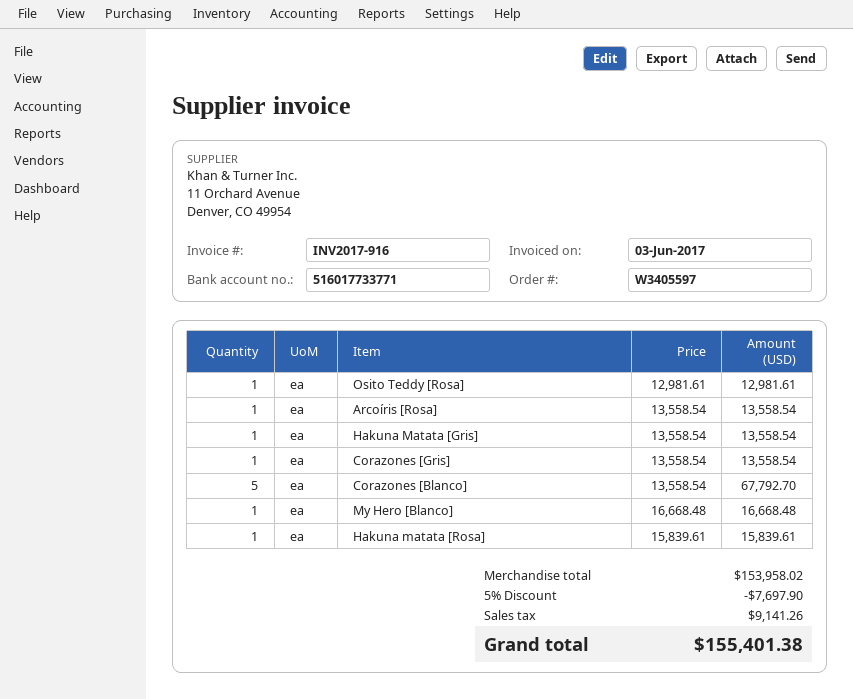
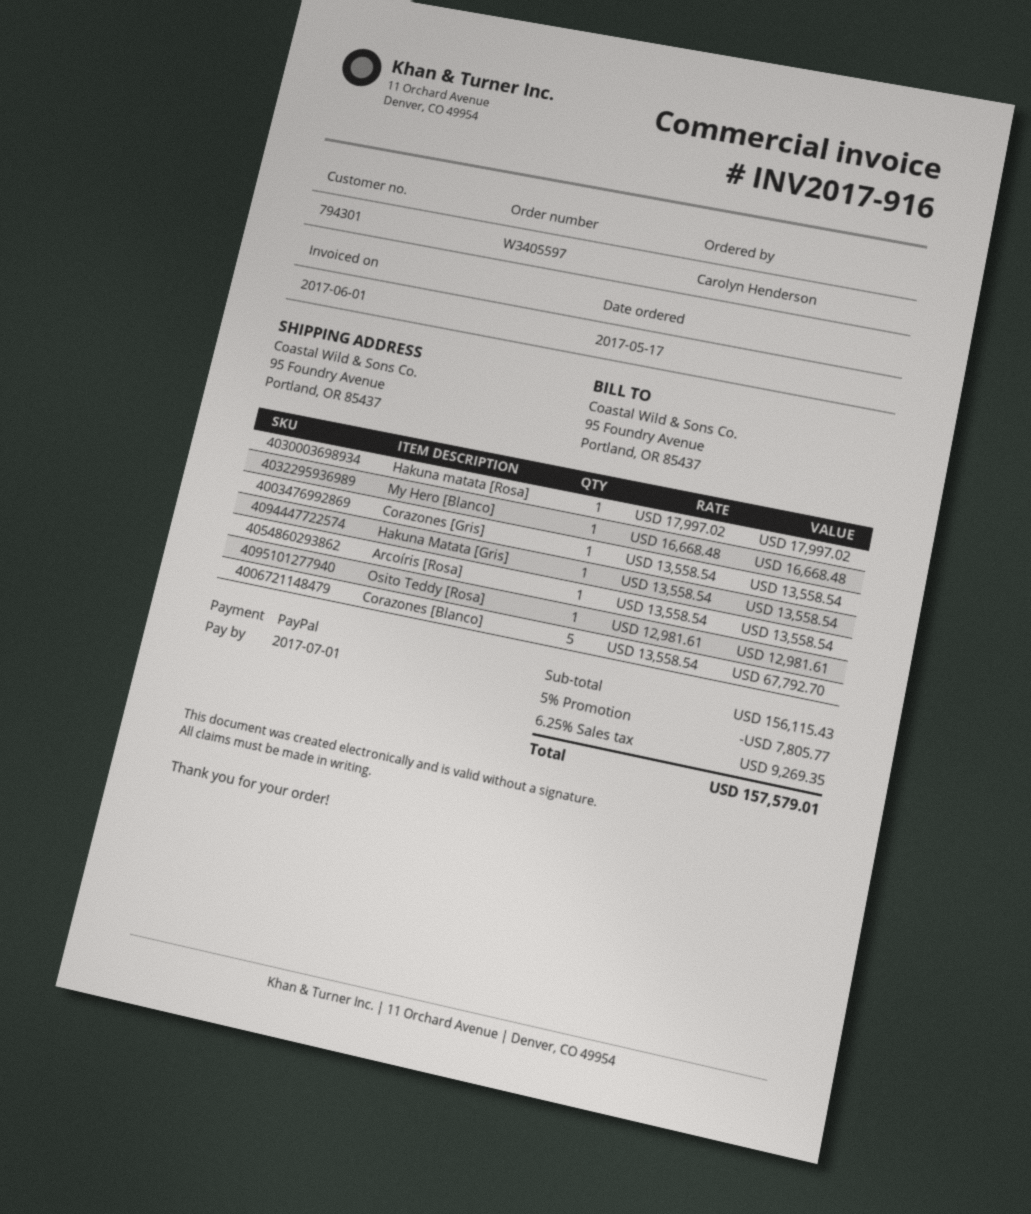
invoice date: 2017-06-03 -> 2017-06-01
Hakuna matata [Rosa]: 1 x 15839.61 = 15839.61 -> 1 x 17997.02 = 17997.02
subtotal: 153958.02 -> 156115.43
discount: 5% = 7697.90 -> 5% = 7805.77
tax: 9141.26 -> 9269.35
total: 155401.38 -> 157579.01

